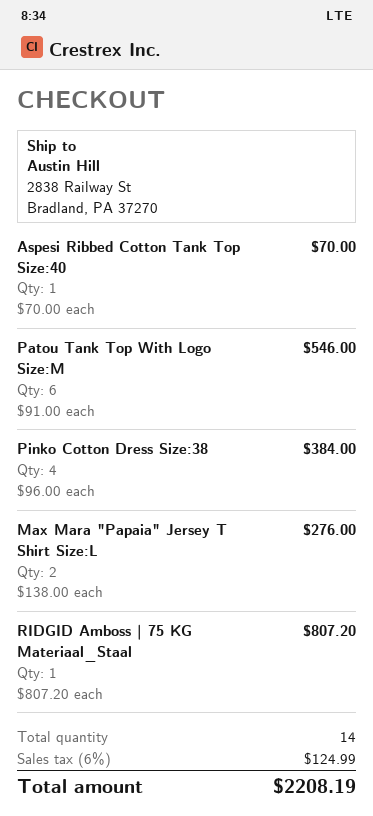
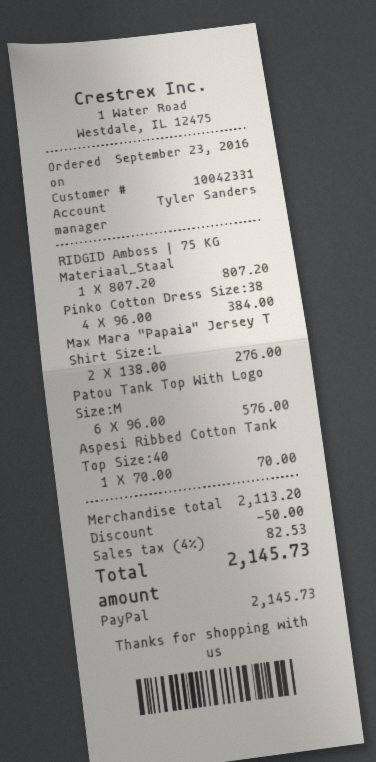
Patou Tank Top With Logo Size:M: 6 x 91.00 = 546.00 -> 6 x 96.00 = 576.00
discount: none -> 50.00
tax: 6% = 124.99 -> 4% = 82.53
total: 2208.19 -> 2145.73

